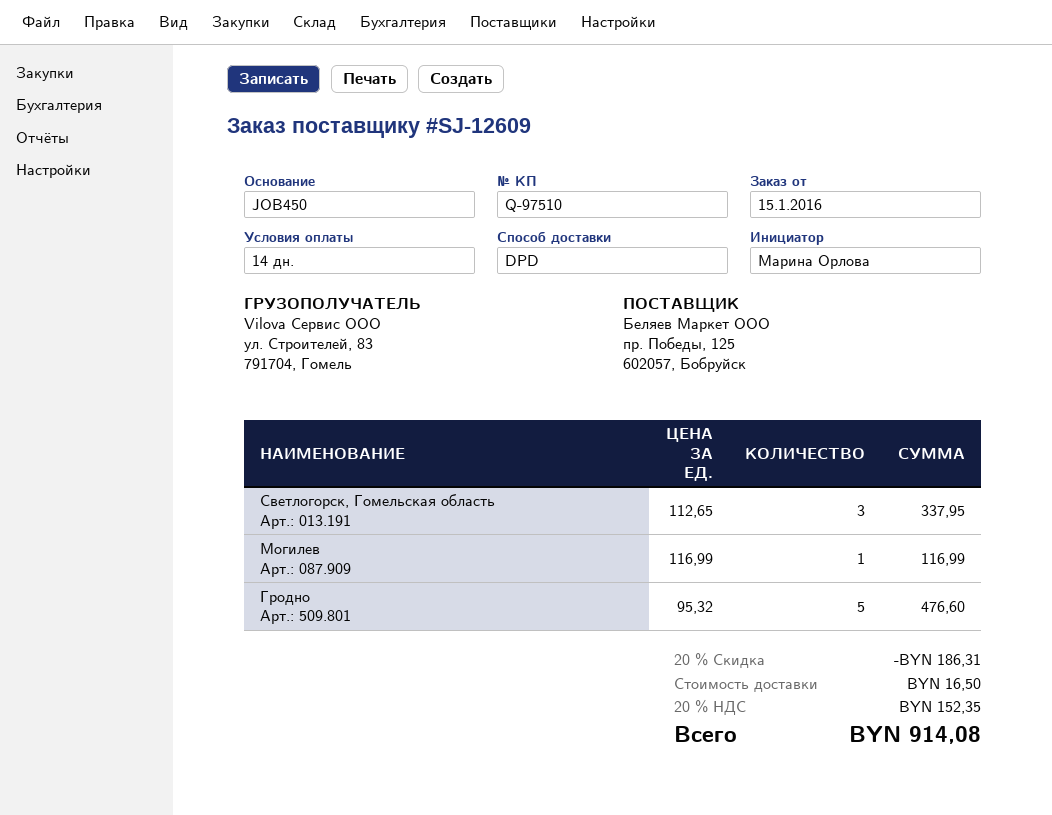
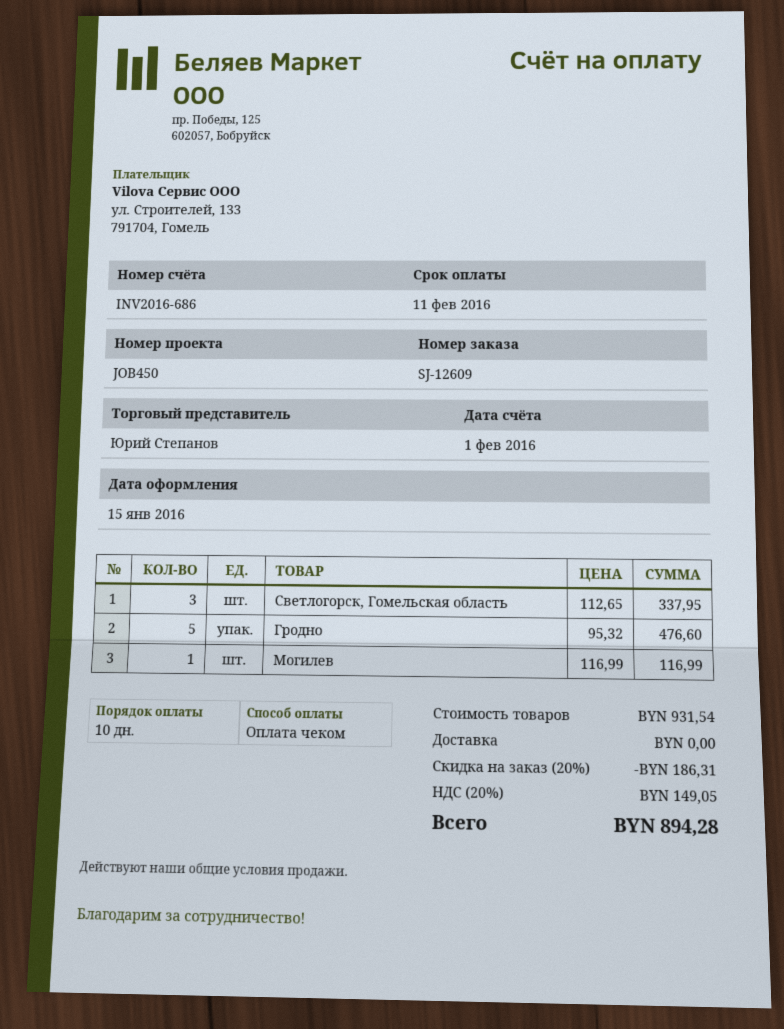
payment terms: 14 days -> 10 days
shipping: 16.50 -> 0.00
tax: 20% = 152.35 -> 20% = 149.05
total: 914.08 -> 894.28

